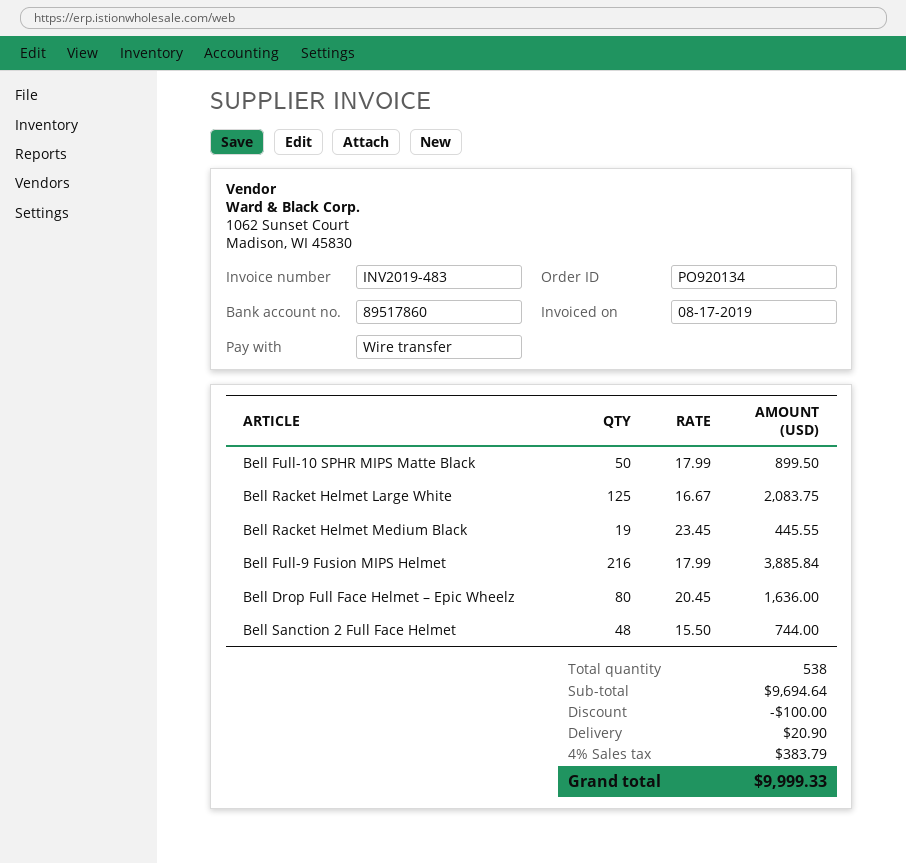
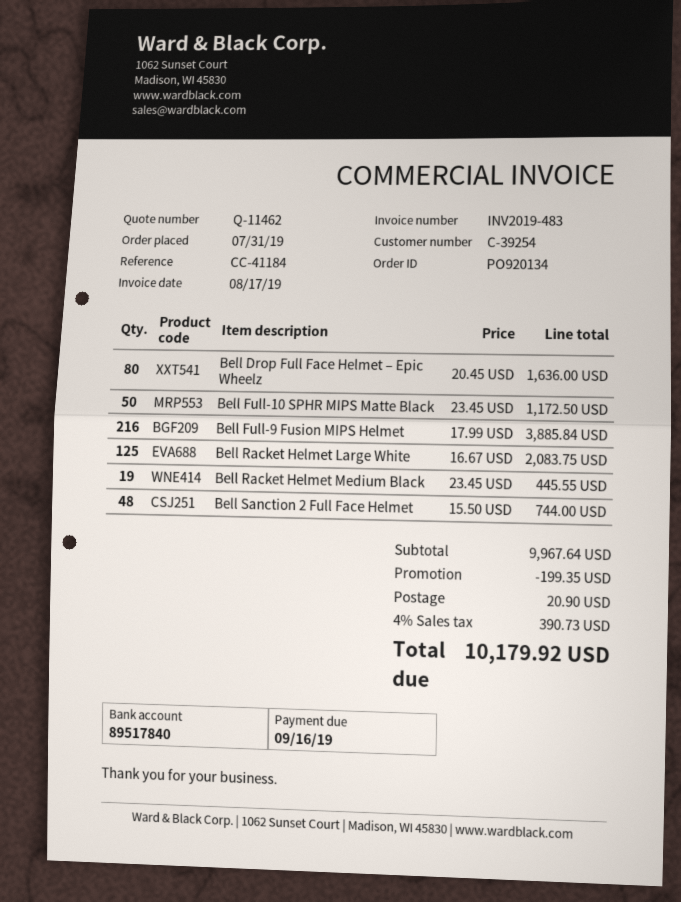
bank account: 89517860 -> 89517840
Bell Full-10 SPHR MIPS Matte Black: 50 x 17.99 = 899.50 -> 50 x 23.45 = 1172.50
subtotal: 9694.64 -> 9967.64
discount: 100.00 -> 199.35
tax: 4% = 383.79 -> 4% = 390.73
total: 9999.33 -> 10179.92

